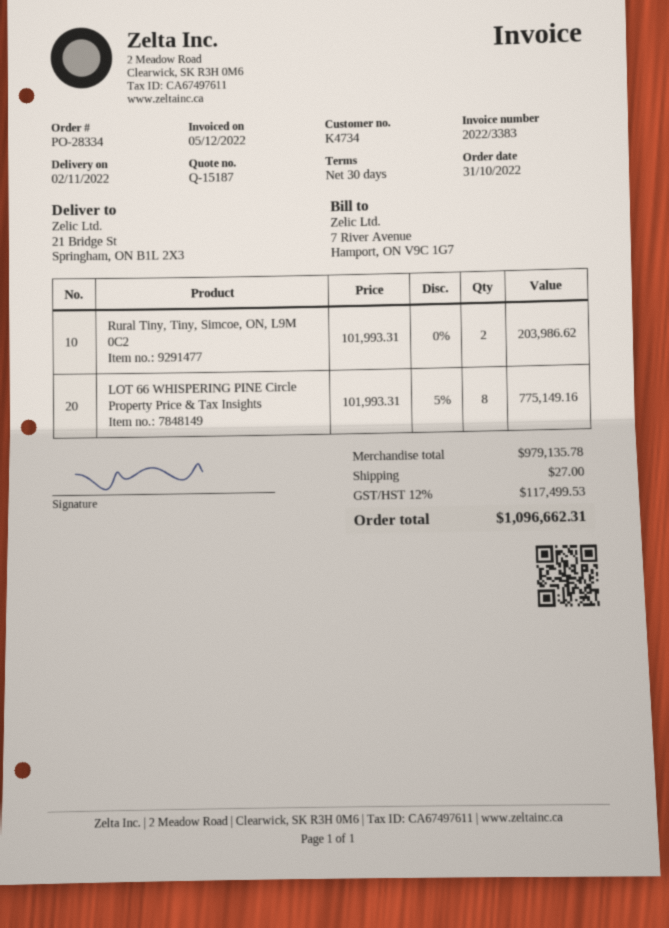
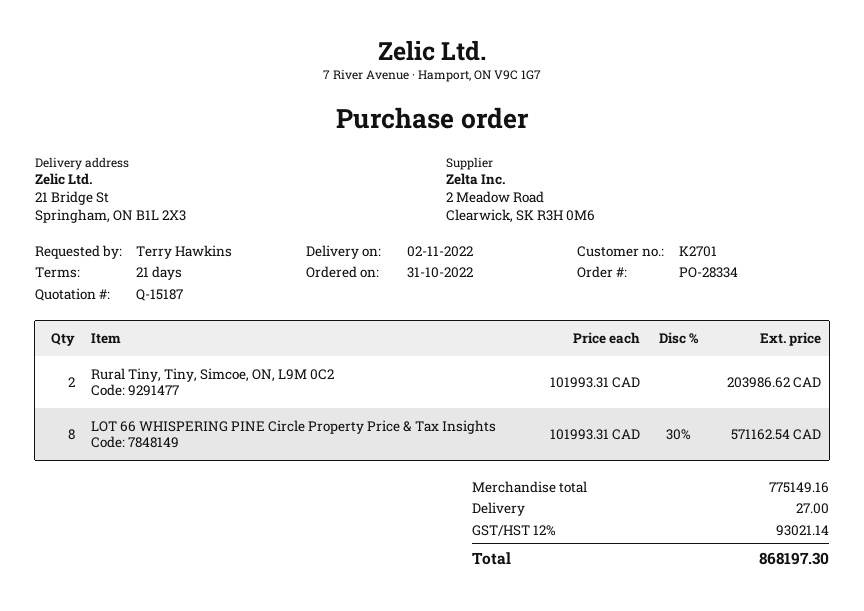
payment terms: 30 days -> 21 days
customer number: K4734 -> K2701
LOT 66 WHISPERING PINE Circle Property Price & Tax Insights: 8 x 101993.31 - 5% = 775149.16 -> 8 x 101993.31 - 30% = 571162.54
subtotal: 979135.78 -> 775149.16
tax: 12% = 117499.53 -> 12% = 93021.14
total: 1096662.31 -> 868197.30

